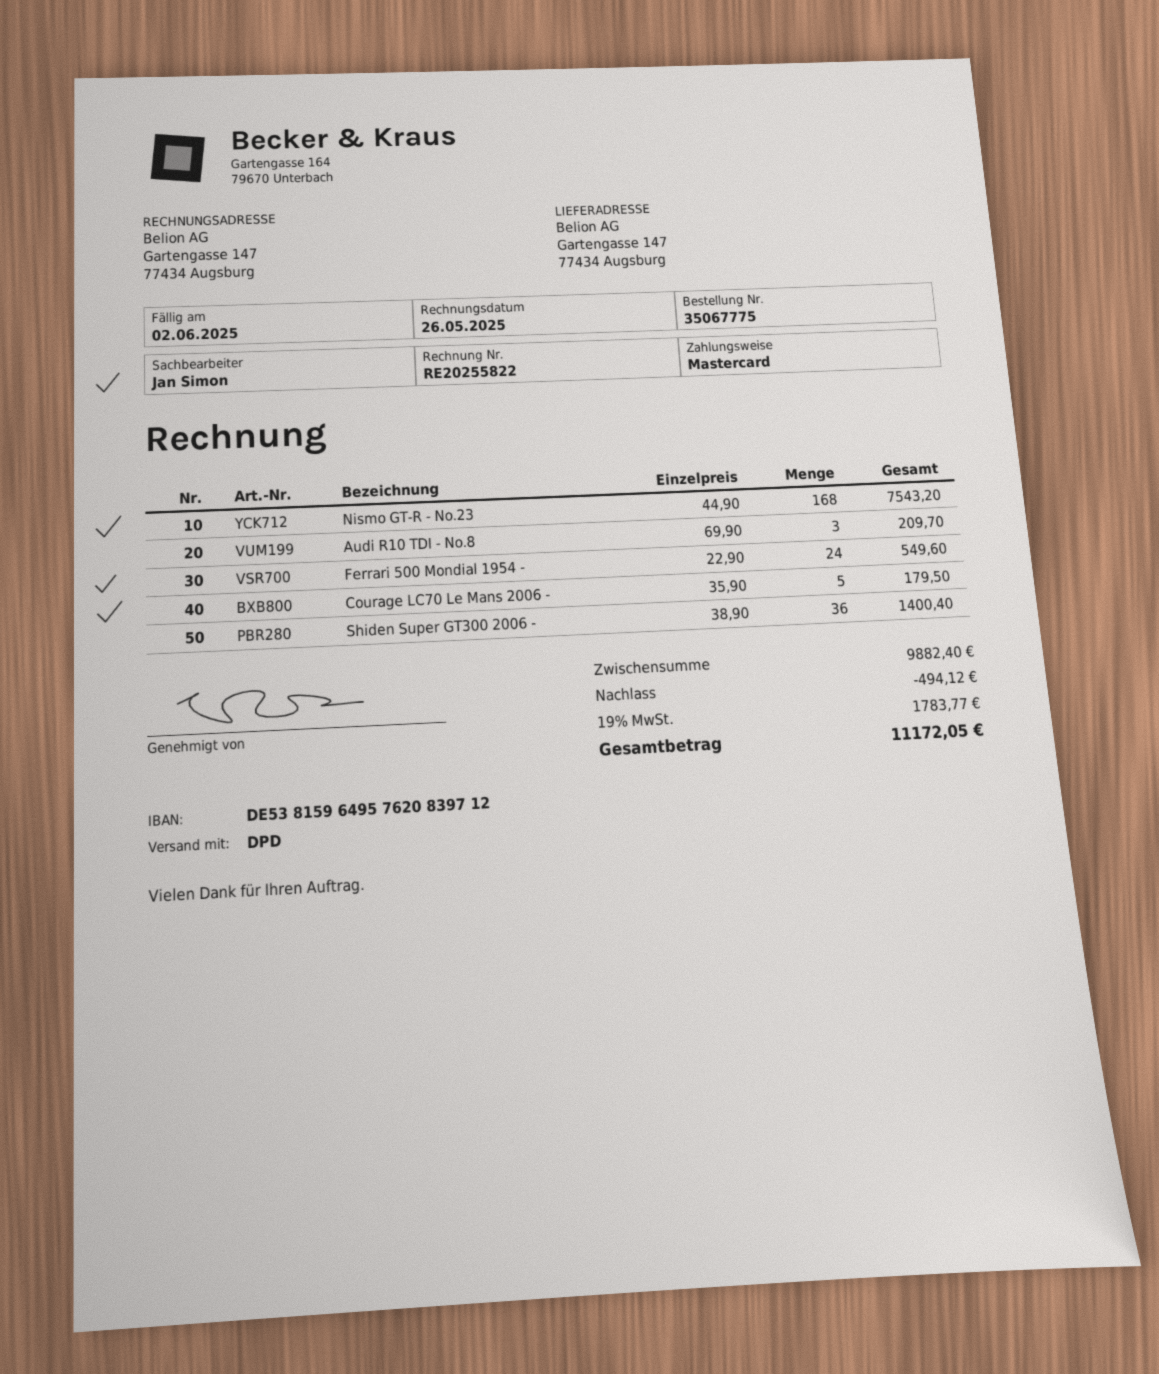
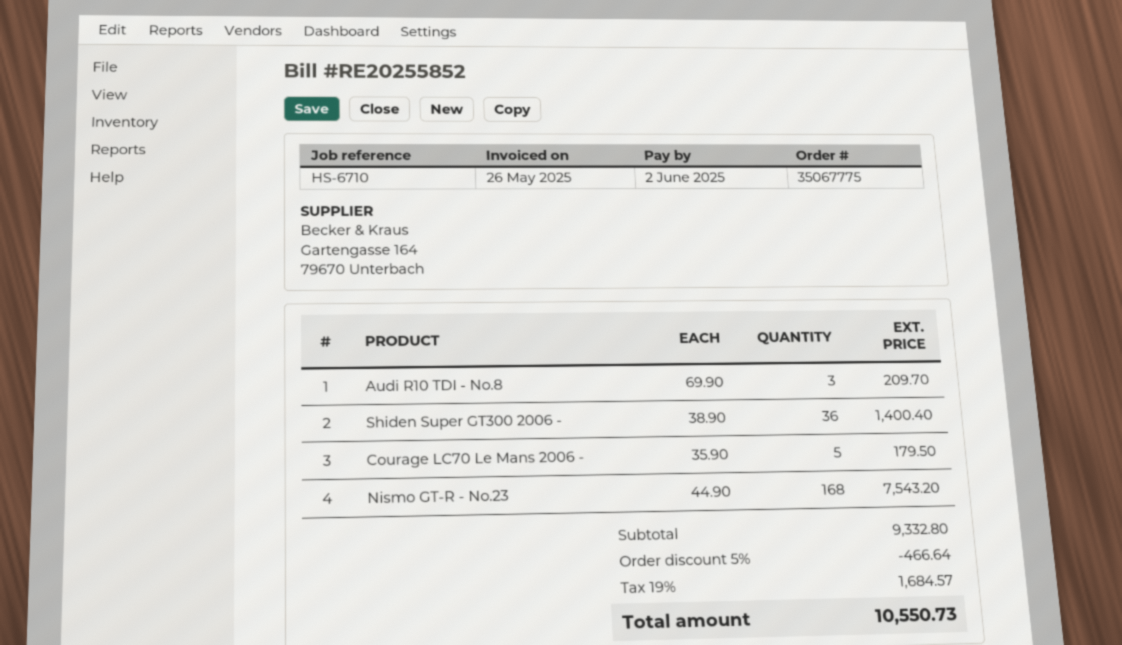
invoice number: RE20255822 -> RE20255852
Ferrari 500 Mondial 1954 -: 24 x 22.90 = 549.60 -> none
subtotal: 9882.40 -> 9332.80
discount: 494.12 -> 466.64
tax: 19% = 1783.77 -> 19% = 1684.57
total: 11172.05 -> 10550.73

